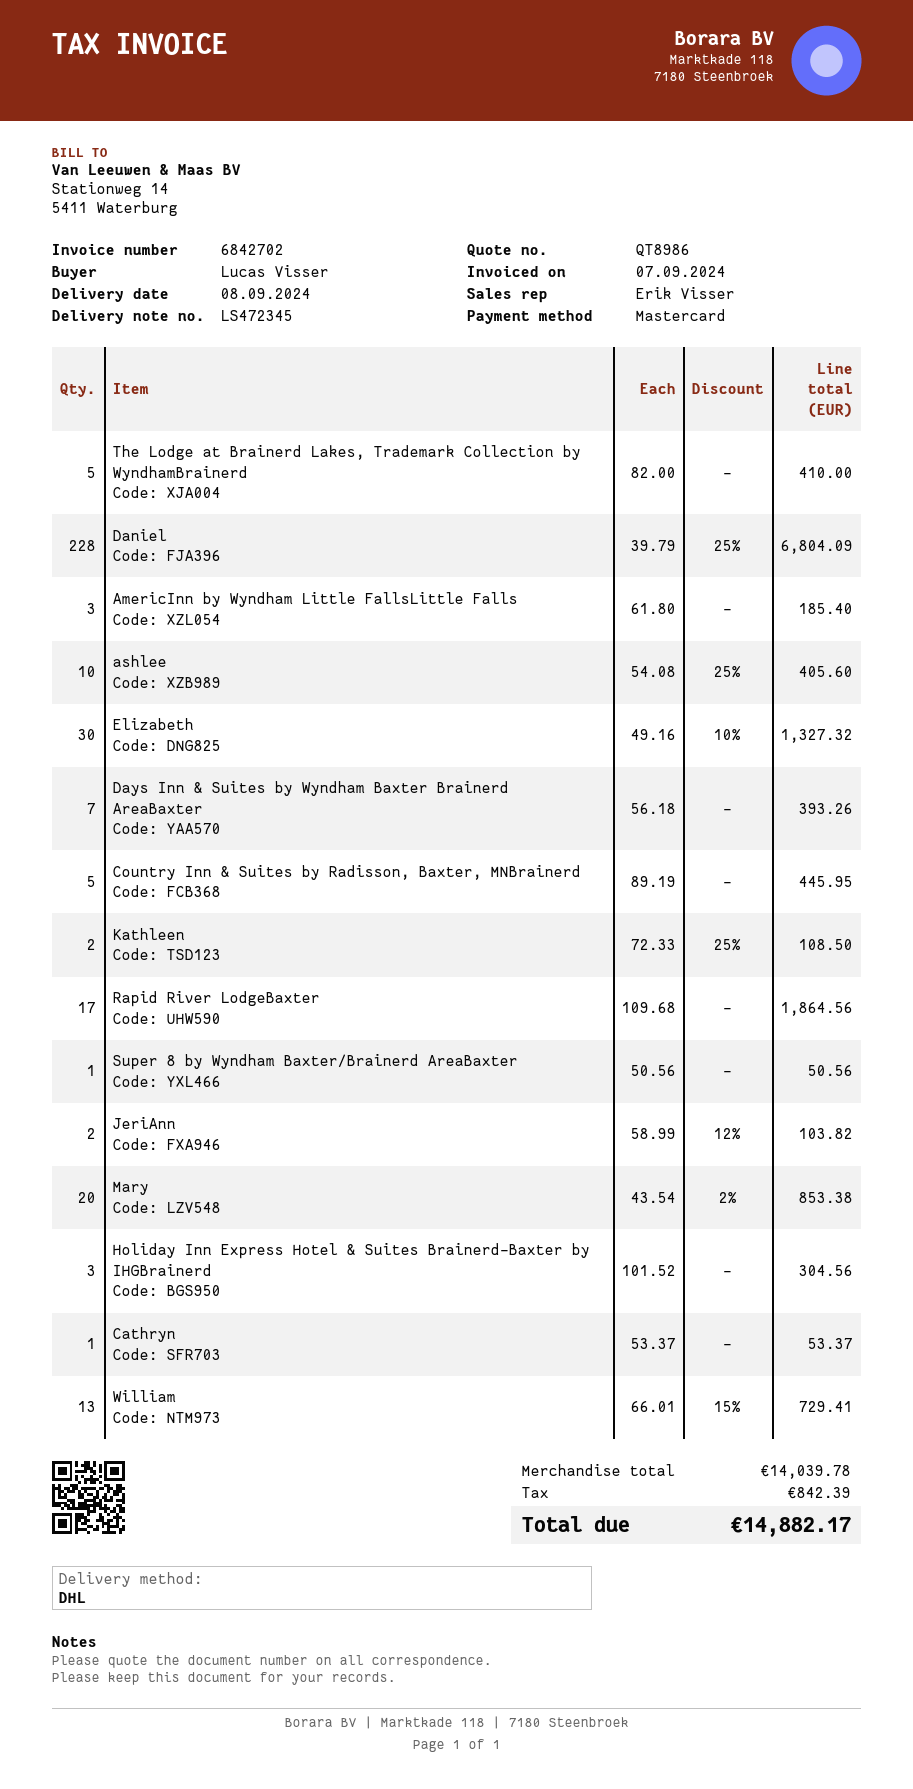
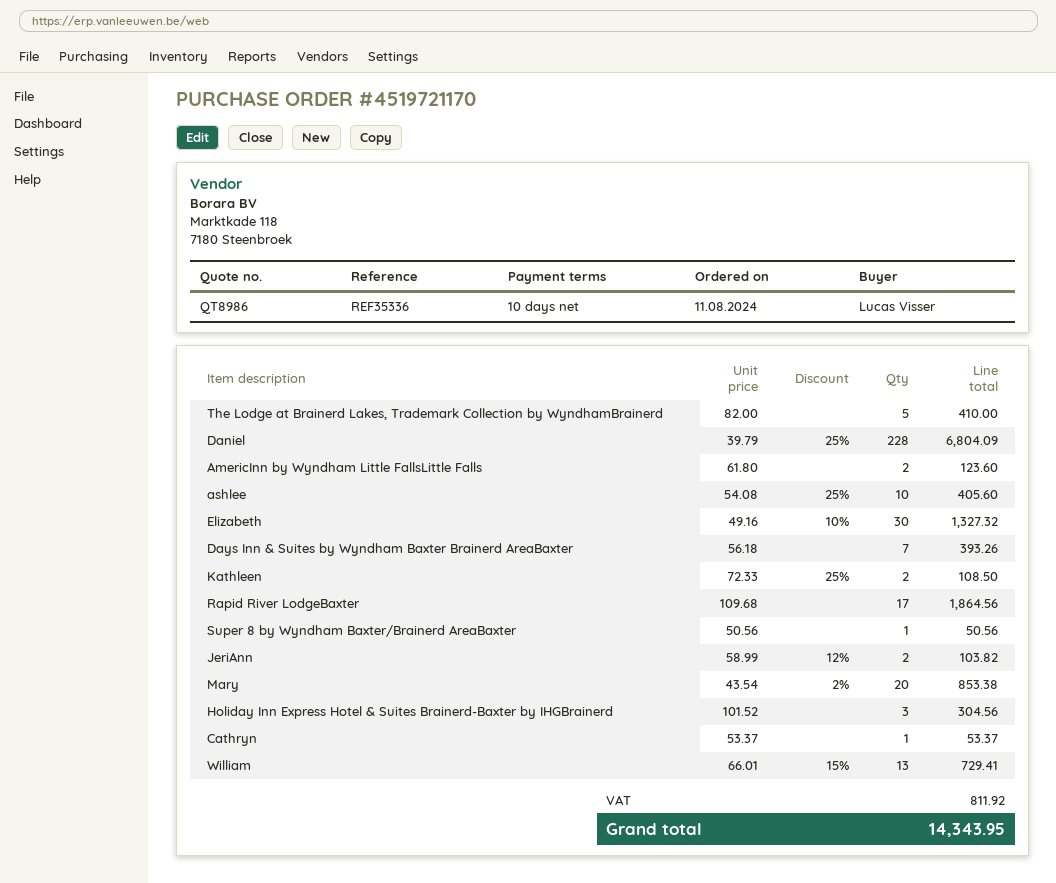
AmericInn by Wyndham Little FallsLittle Falls: 3 x 61.80 = 185.40 -> 2 x 61.80 = 123.60
Country Inn & Suites by Radisson, Baxter, MNBrainerd: 5 x 89.19 = 445.95 -> none
tax: 842.39 -> 811.92
total: 14882.17 -> 14343.95

